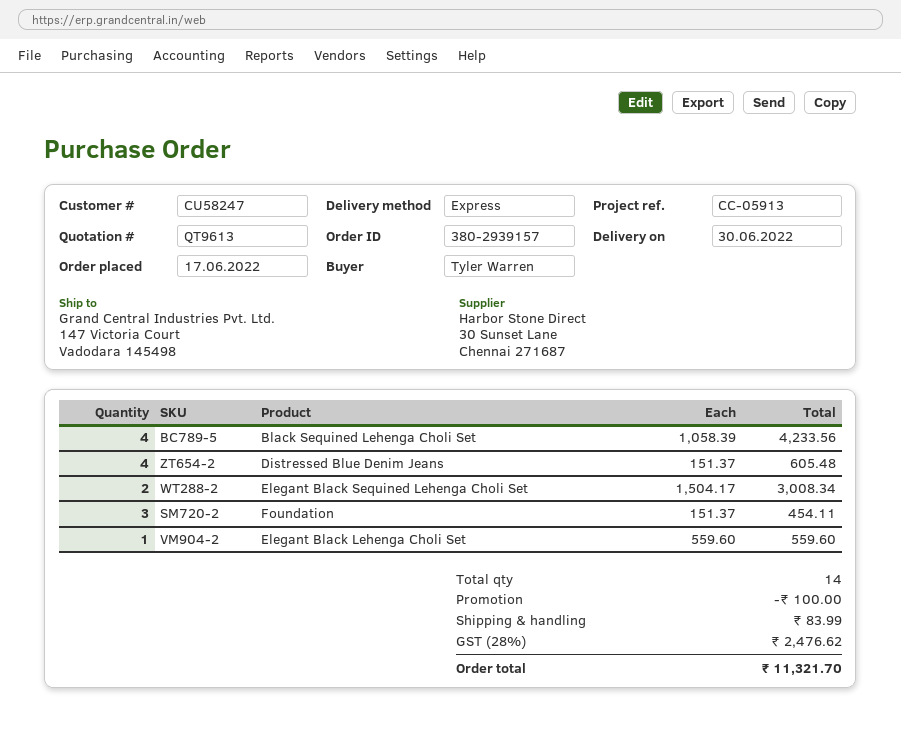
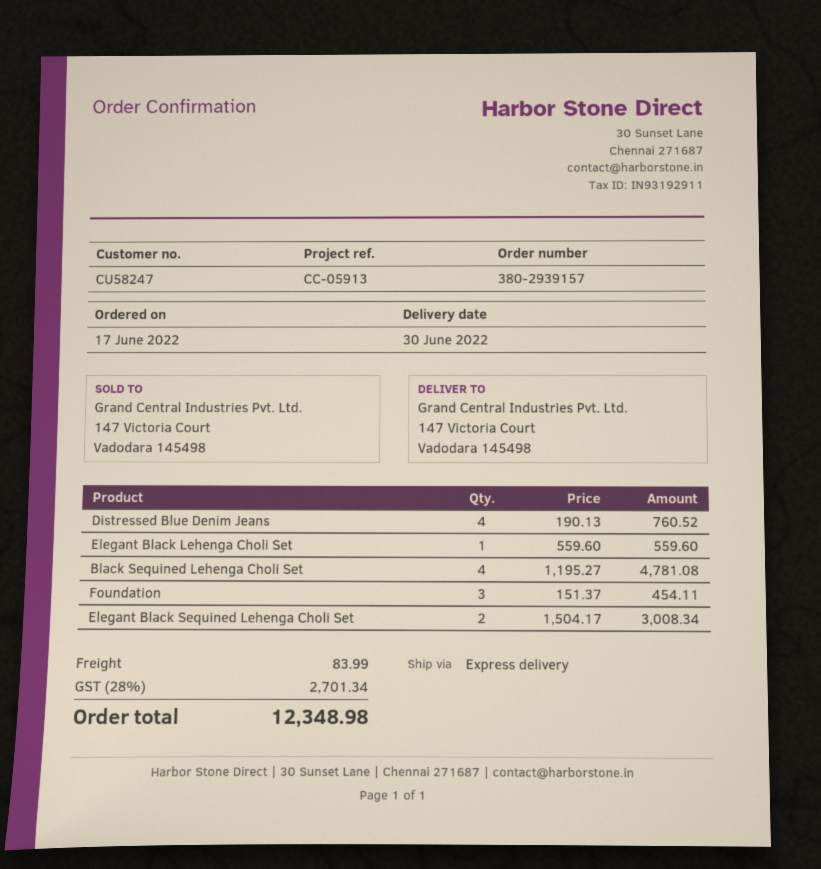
Black Sequined Lehenga Choli Set: 4 x 1058.39 = 4233.56 -> 4 x 1195.27 = 4781.08
Distressed Blue Denim Jeans: 4 x 151.37 = 605.48 -> 4 x 190.13 = 760.52
discount: 100.00 -> none
tax: 28% = 2476.62 -> 28% = 2701.34
total: 11321.70 -> 12348.98

